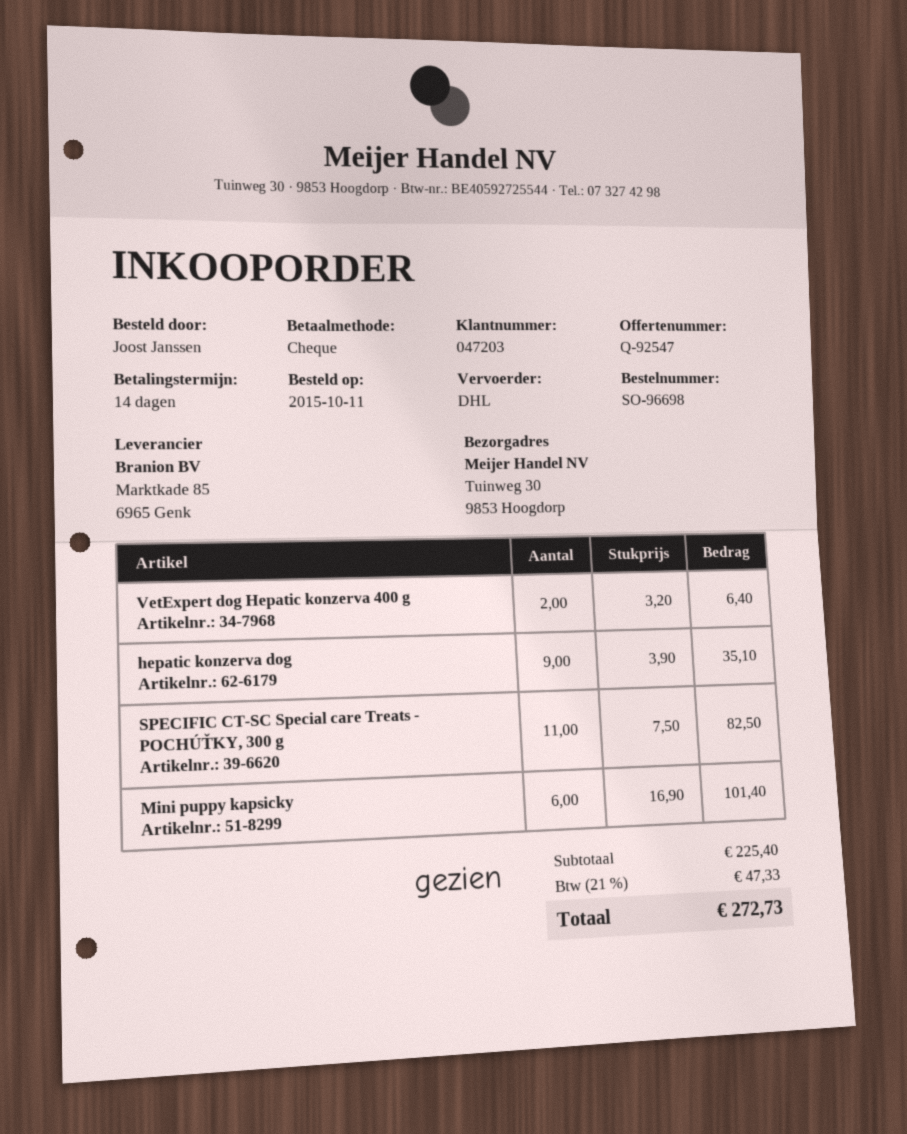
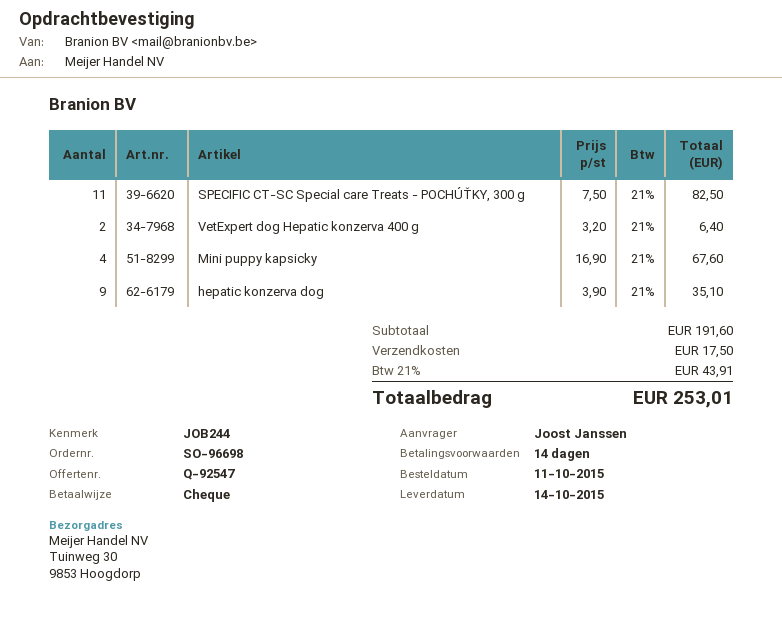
Mini puppy kapsicky: 6 x 16.90 = 101.40 -> 4 x 16.90 = 67.60
subtotal: 225.40 -> 191.60
shipping: none -> 17.50
tax: 21% = 47.33 -> 21% = 43.91
total: 272.73 -> 253.01

